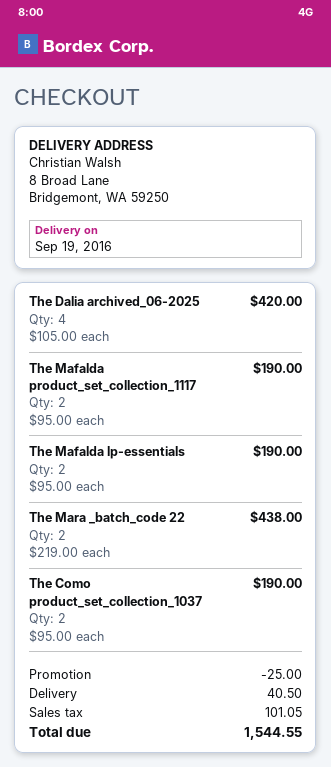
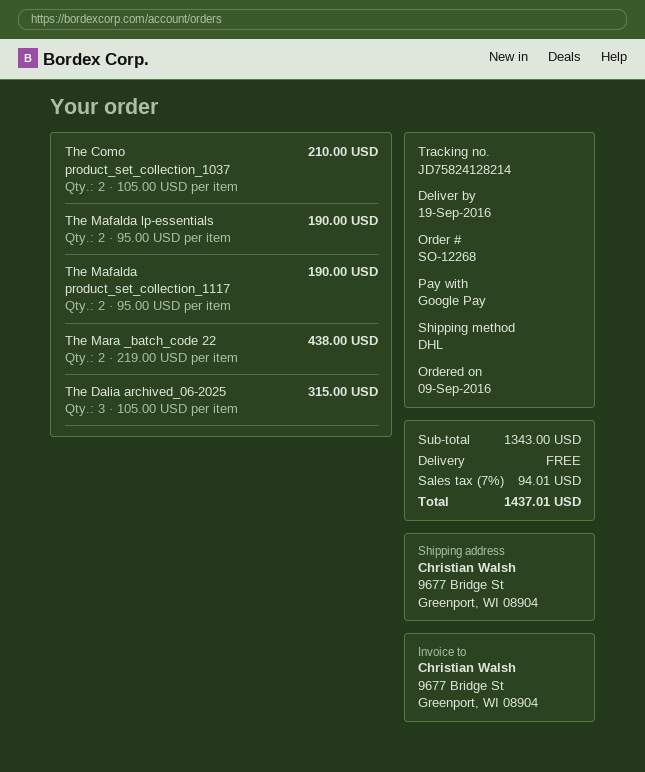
ship to: 8 Broad Lane, Bridgemont, WA 59250 -> 9677 Bridge St, Greenport, WI 08904
The Dalia archived_06-2025: 4 x 105.00 = 420.00 -> 3 x 105.00 = 315.00
The Como product_set_collection_1037: 2 x 95.00 = 190.00 -> 2 x 105.00 = 210.00
discount: 25.00 -> none
shipping: 40.50 -> 0.00
tax: 101.05 -> 94.01
total: 1544.55 -> 1437.01

